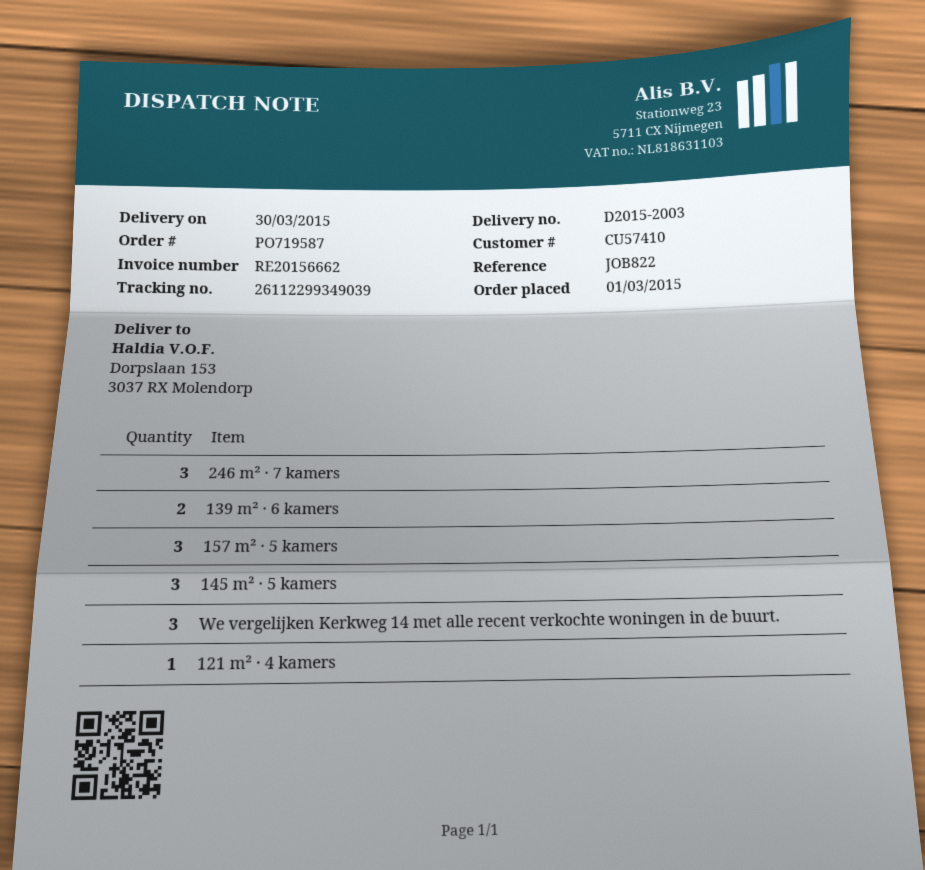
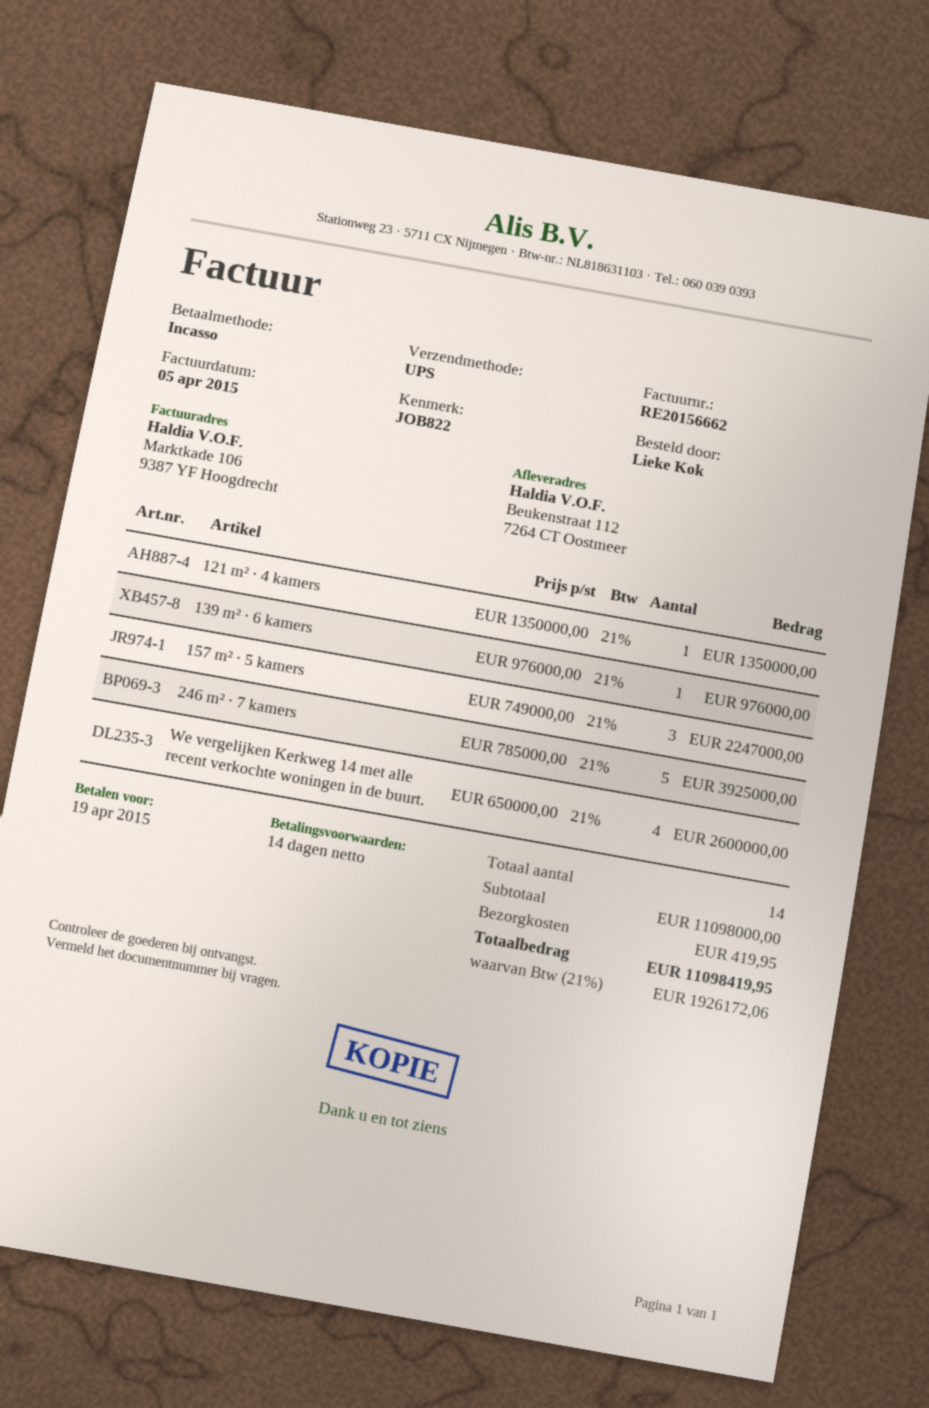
ship to: Dorpslaan 153, 3037 RX Molendorp -> Beukenstraat 112, 7264 CT Oostmeer
246 m² · 7 kamers: 3 -> 5
139 m² · 6 kamers: 2 -> 1
145 m² · 5 kamers: 3 -> none
We vergelijken Kerkweg 14 met alle recent verkochte woningen in de buurt.: 3 -> 4

